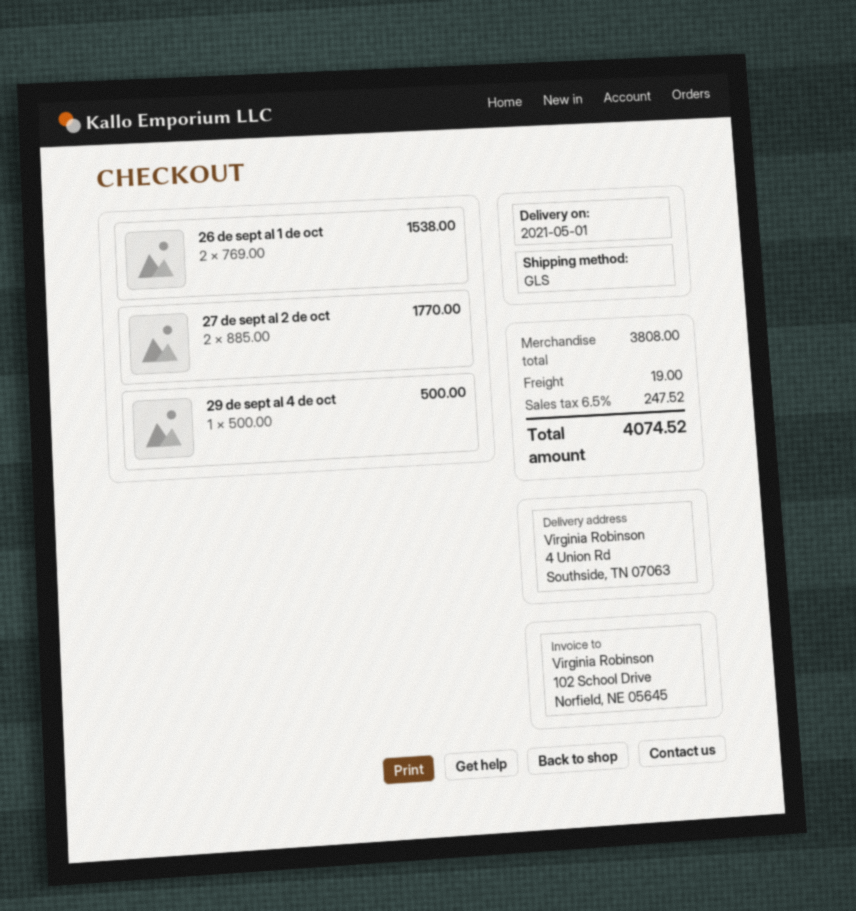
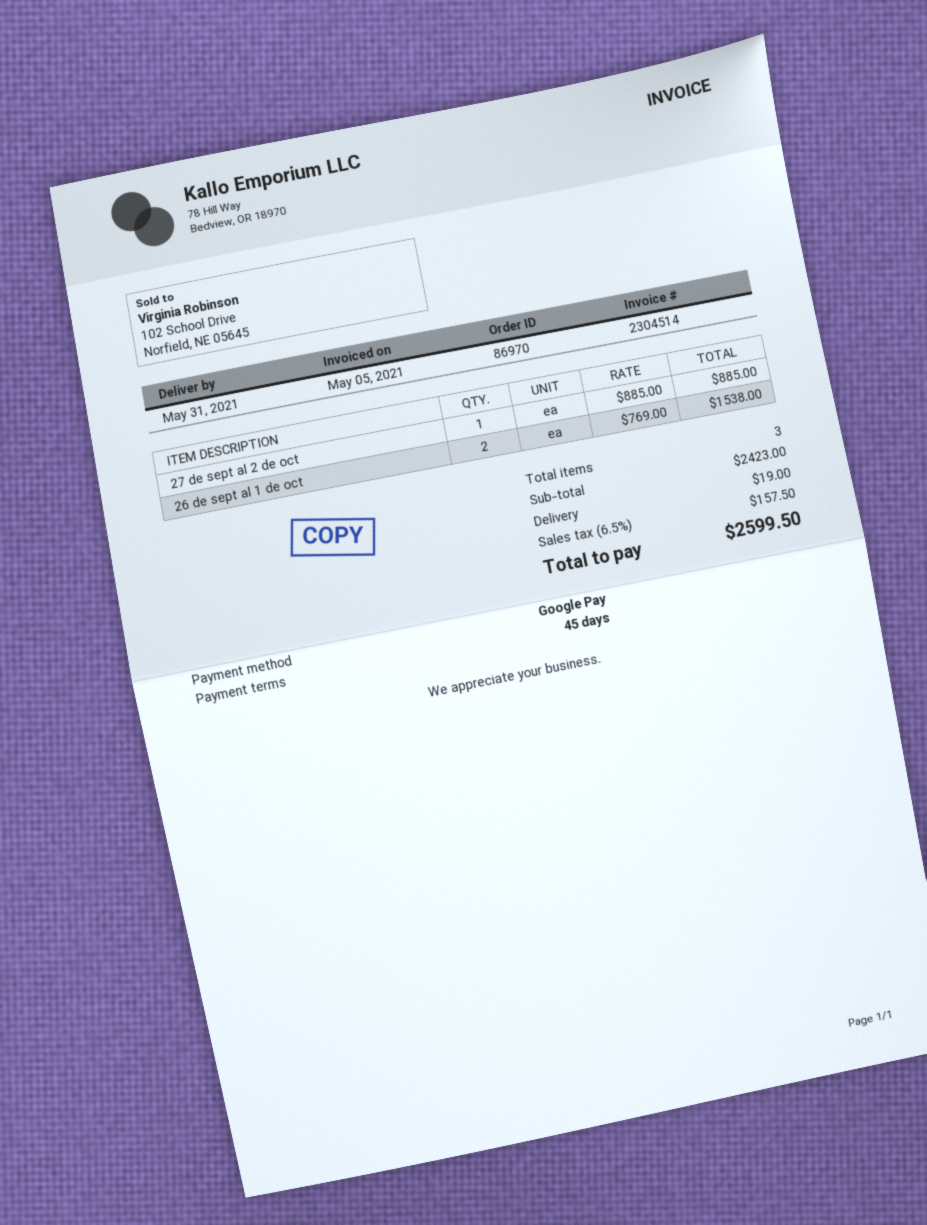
delivery date: 2021-05-01 -> 2021-05-31
27 de sept al 2 de oct: 2 x 885.00 = 1770.00 -> 1 x 885.00 = 885.00
29 de sept al 4 de oct: 1 x 500.00 = 500.00 -> none
subtotal: 3808.00 -> 2423.00
tax: 6.5% = 247.52 -> 6.5% = 157.50
total: 4074.52 -> 2599.50

